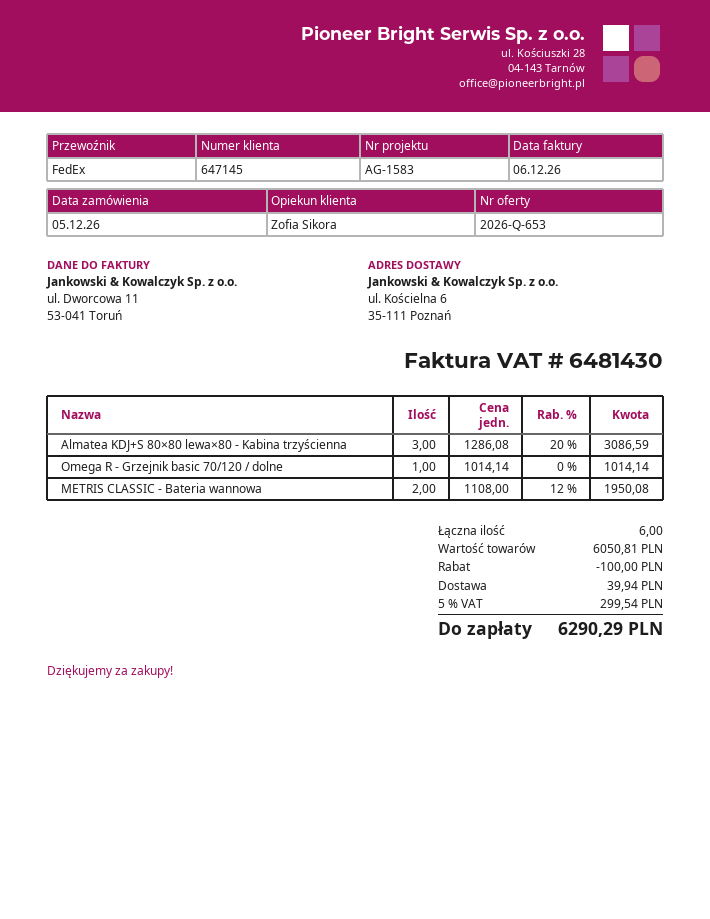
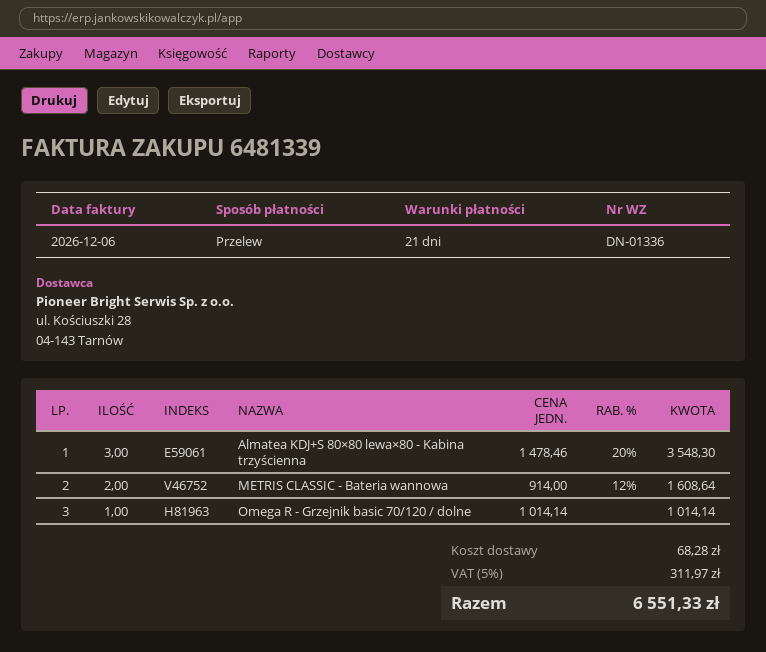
invoice number: 6481430 -> 6481339
Almatea KDJ+S 80×80 lewa×80 - Kabina trzyścienna: 3 x 1286.08 - 20% = 3086.59 -> 3 x 1478.46 - 20% = 3548.30
METRIS CLASSIC - Bateria wannowa: 2 x 1108.00 - 12% = 1950.08 -> 2 x 914.00 - 12% = 1608.64
discount: 100.00 -> none
shipping: 39.94 -> 68.28
tax: 5% = 299.54 -> 5% = 311.97
total: 6290.29 -> 6551.33

